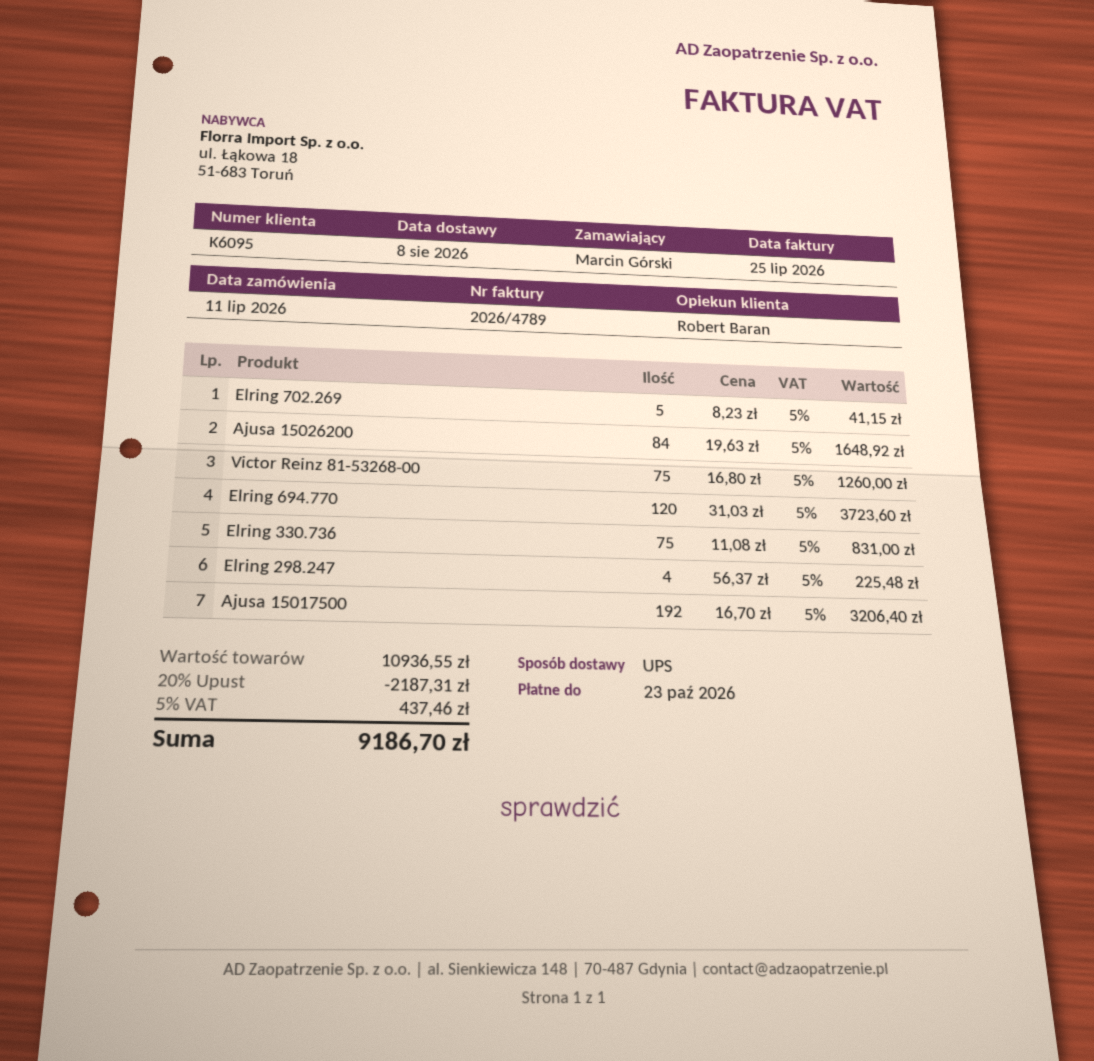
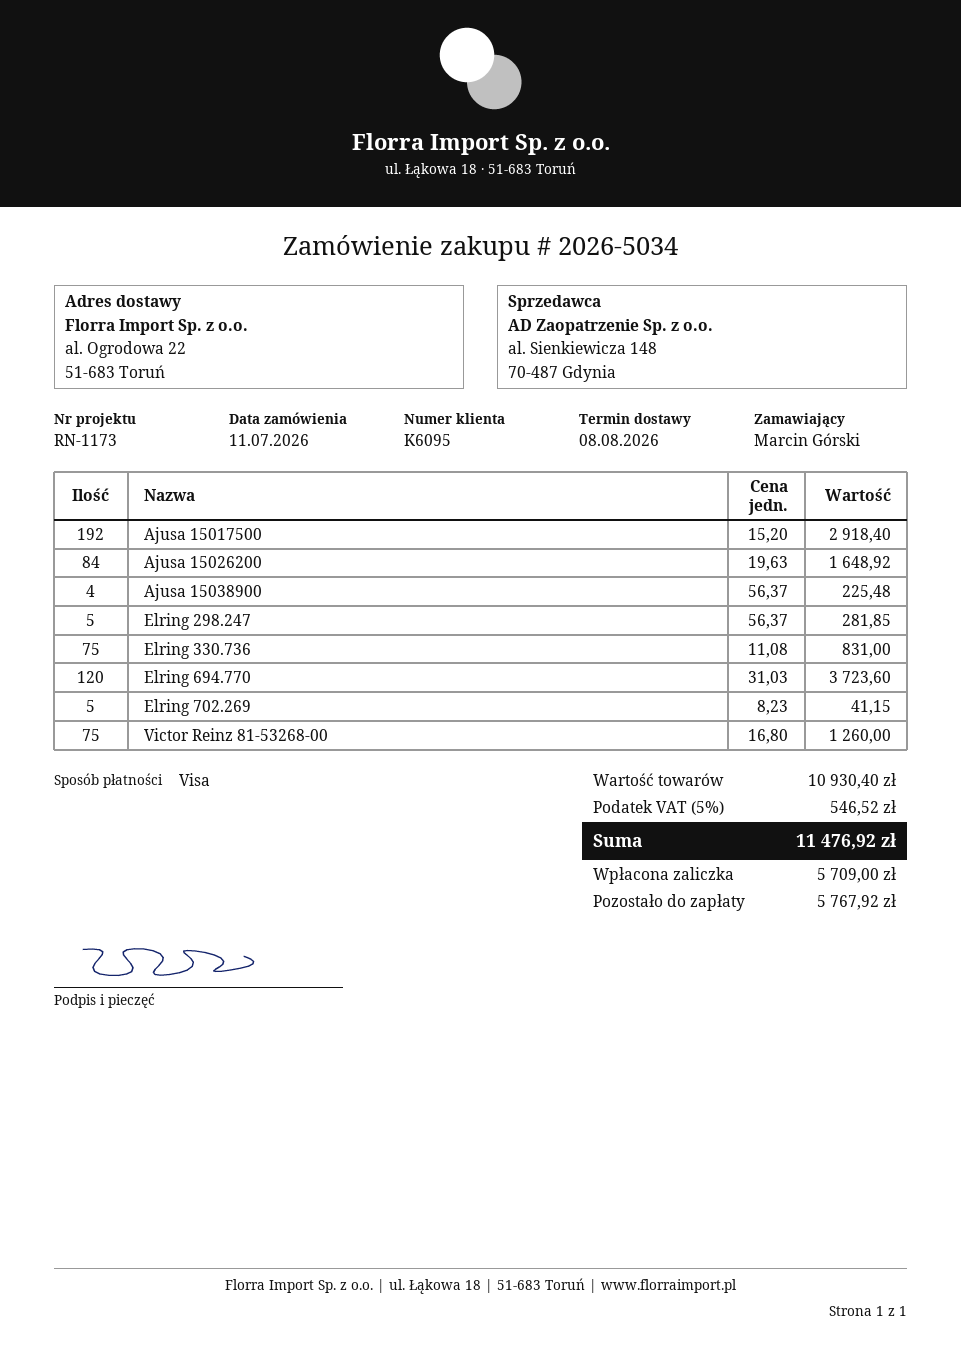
Elring 298.247: 4 x 56.37 = 225.48 -> 5 x 56.37 = 281.85
Ajusa 15017500: 192 x 16.70 = 3206.40 -> 192 x 15.20 = 2918.40
Ajusa 15038900: none -> 4 x 56.37 = 225.48
subtotal: 10936.55 -> 10930.40
discount: 20% = 2187.31 -> none
tax: 5% = 437.46 -> 5% = 546.52
total: 9186.70 -> 11476.92

